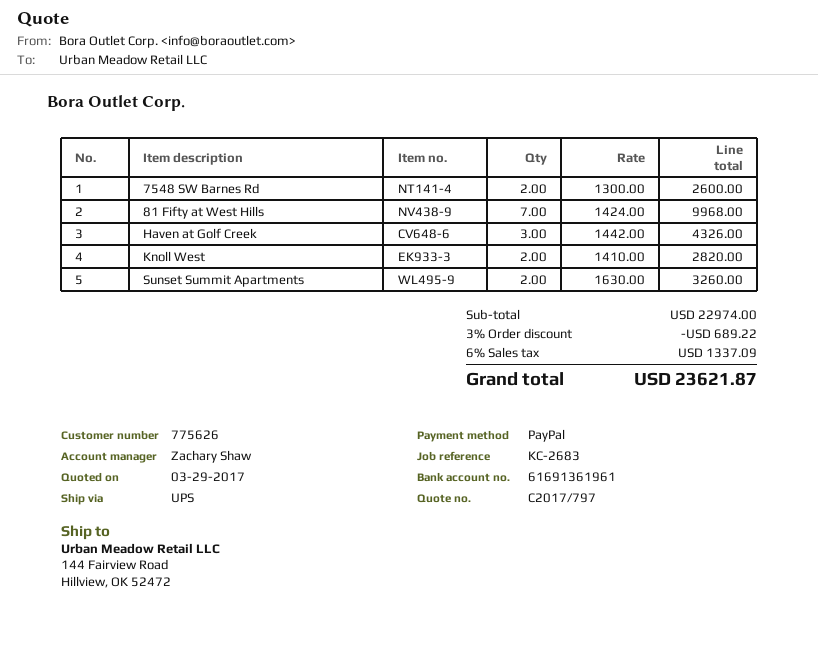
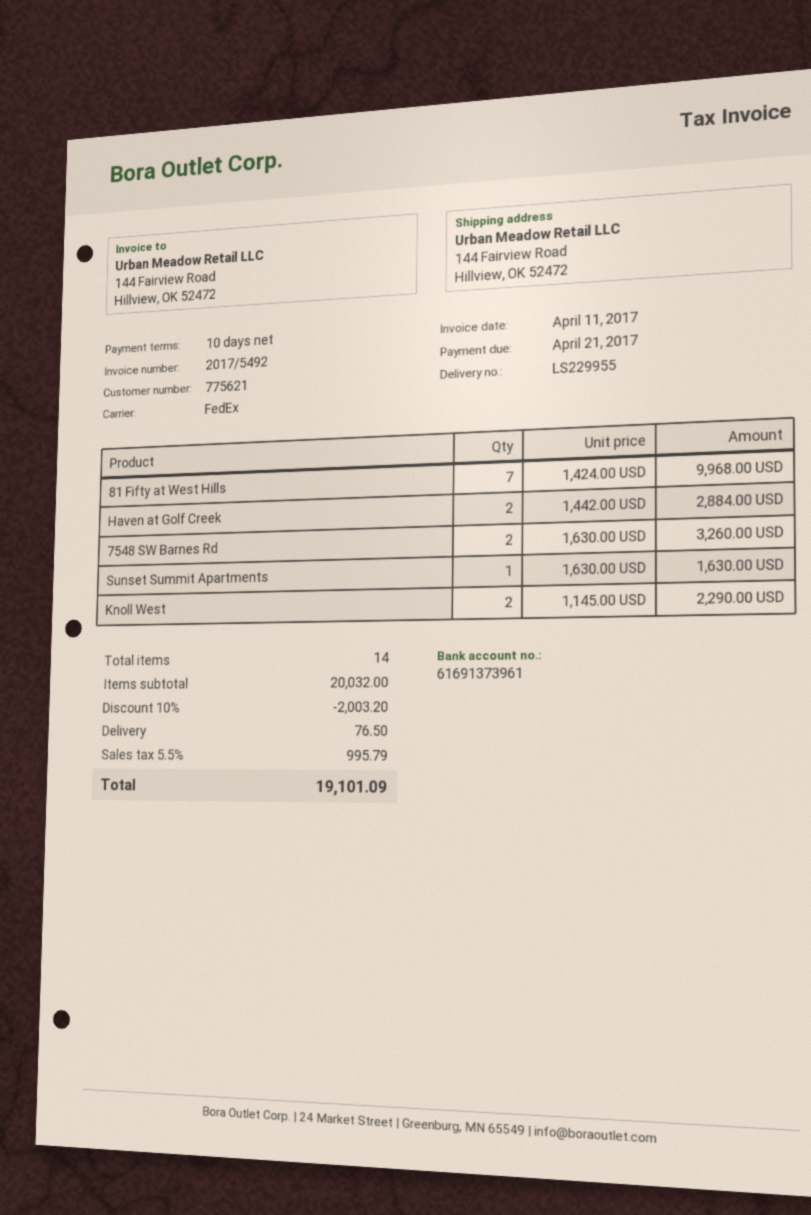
customer number: 775626 -> 775621
bank account: 61691361961 -> 61691373961
shipping method: UPS -> FedEx
7548 SW Barnes Rd: 2 x 1300.00 = 2600.00 -> 2 x 1630.00 = 3260.00
Haven at Golf Creek: 3 x 1442.00 = 4326.00 -> 2 x 1442.00 = 2884.00
Knoll West: 2 x 1410.00 = 2820.00 -> 2 x 1145.00 = 2290.00
Sunset Summit Apartments: 2 x 1630.00 = 3260.00 -> 1 x 1630.00 = 1630.00
subtotal: 22974.00 -> 20032.00
discount: 3% = 689.22 -> 10% = 2003.20
shipping: none -> 76.50
tax: 6% = 1337.09 -> 5.5% = 995.79
total: 23621.87 -> 19101.09

